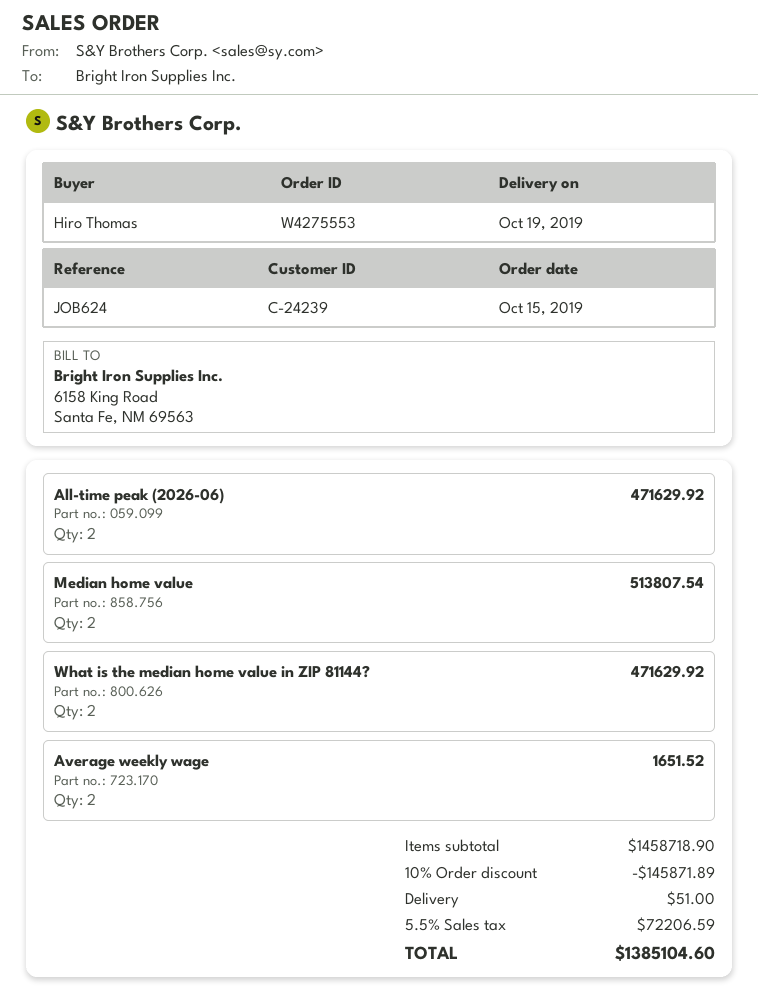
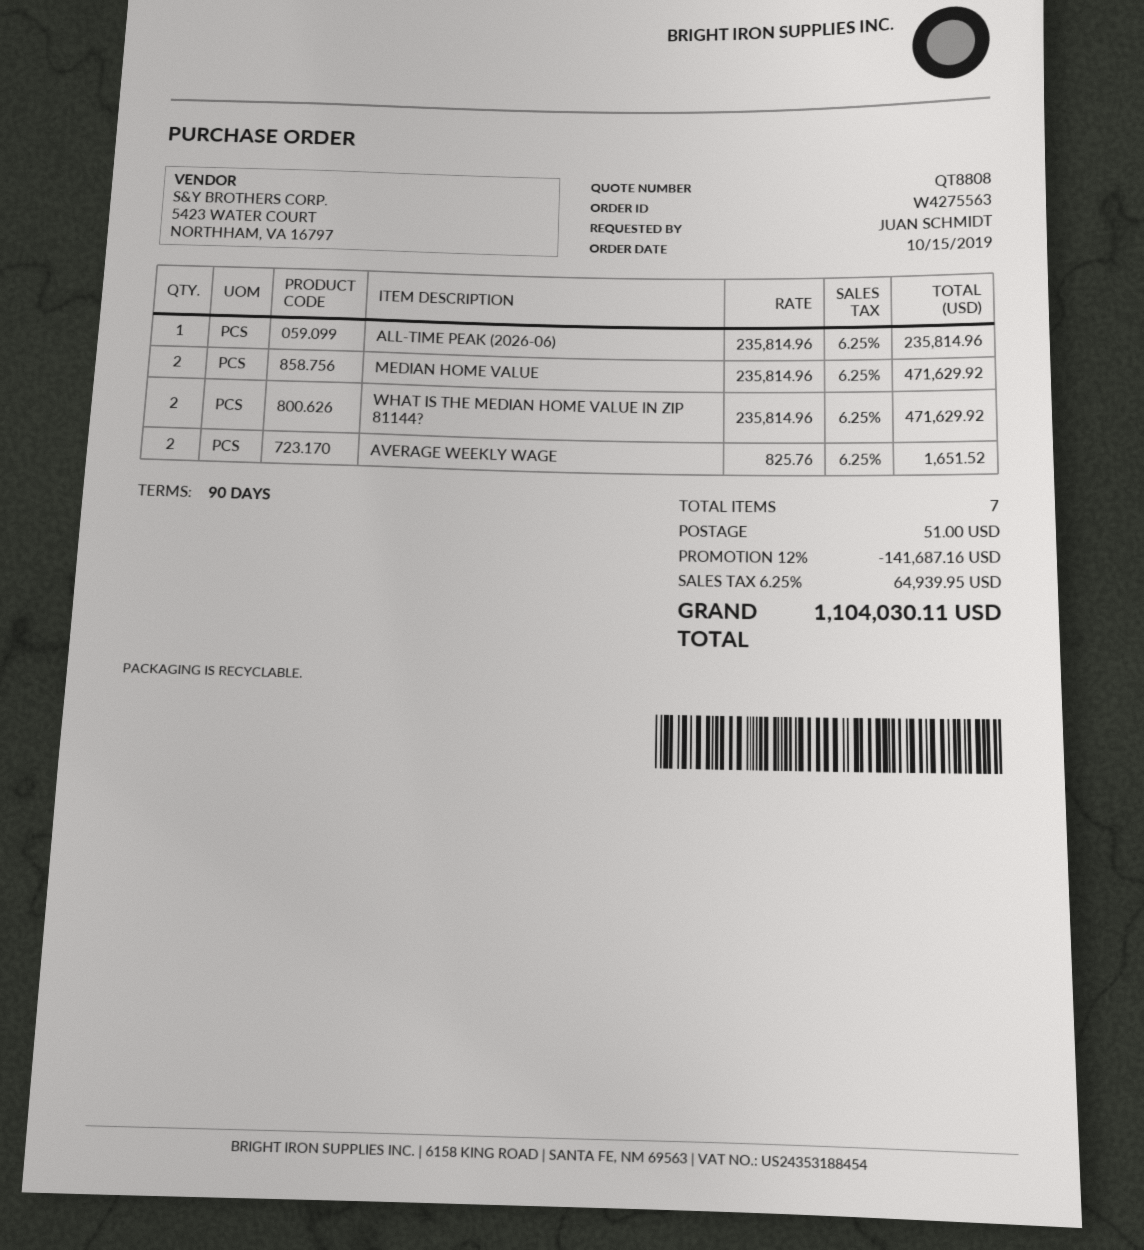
order number: W4275553 -> W4275563
ordered by: Hiro Thomas -> JUAN SCHMIDT
All-time peak (2026-06): 2 for 471629.92 -> 1 for 235814.96
Median home value: 2 for 513807.54 -> 2 for 471629.92
discount: 10% = 145871.89 -> 12% = 141687.16
tax: 5.5% = 72206.59 -> 6.25% = 64939.95
total: 1385104.60 -> 1104030.11

